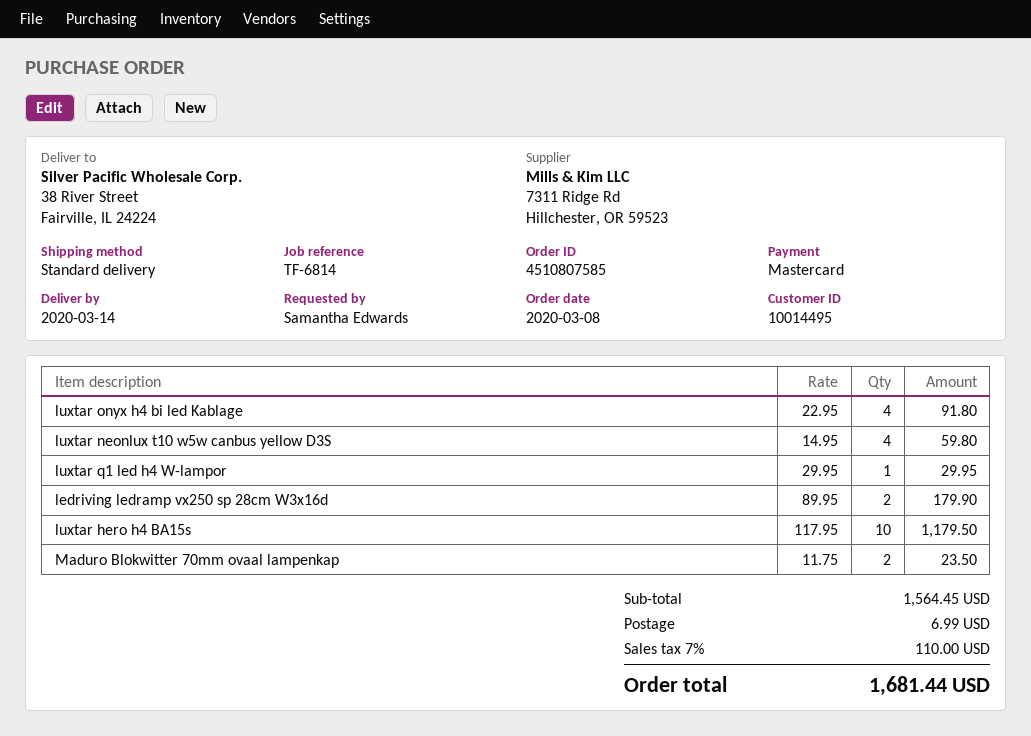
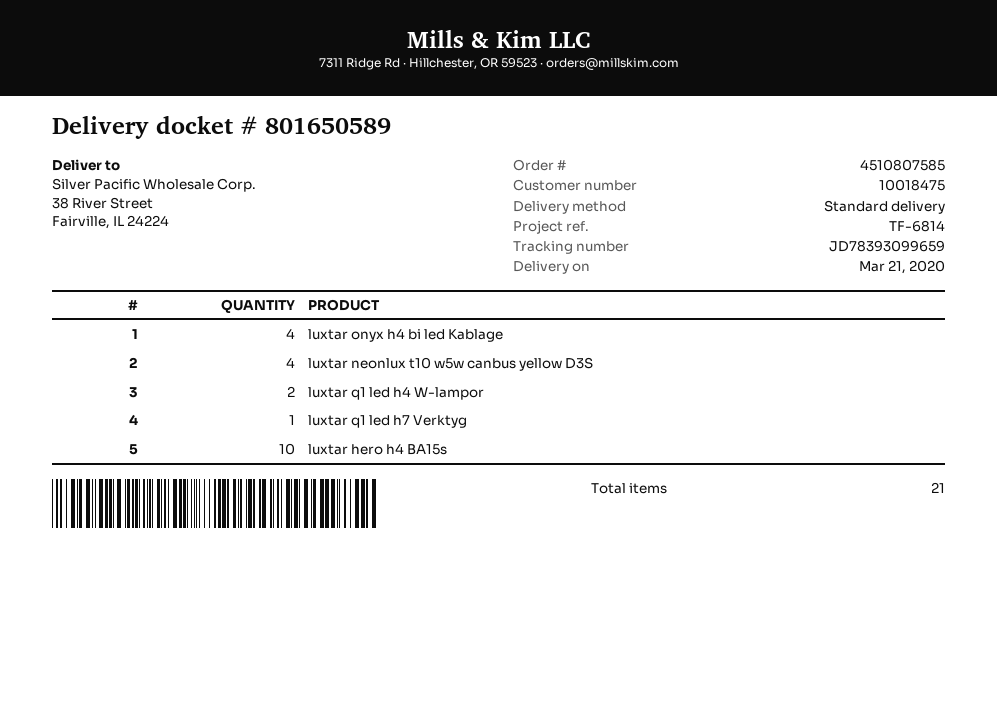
delivery date: 2020-03-14 -> 2020-03-21
customer number: 10014495 -> 10018475
luxtar q1 led h4 W-lampor: 1 -> 2
ledriving ledramp vx250 sp 28cm W3x16d: 2 -> none
Maduro Blokwitter 70mm ovaal lampenkap: 2 -> none
luxtar q1 led h7 Verktyg: none -> 1

